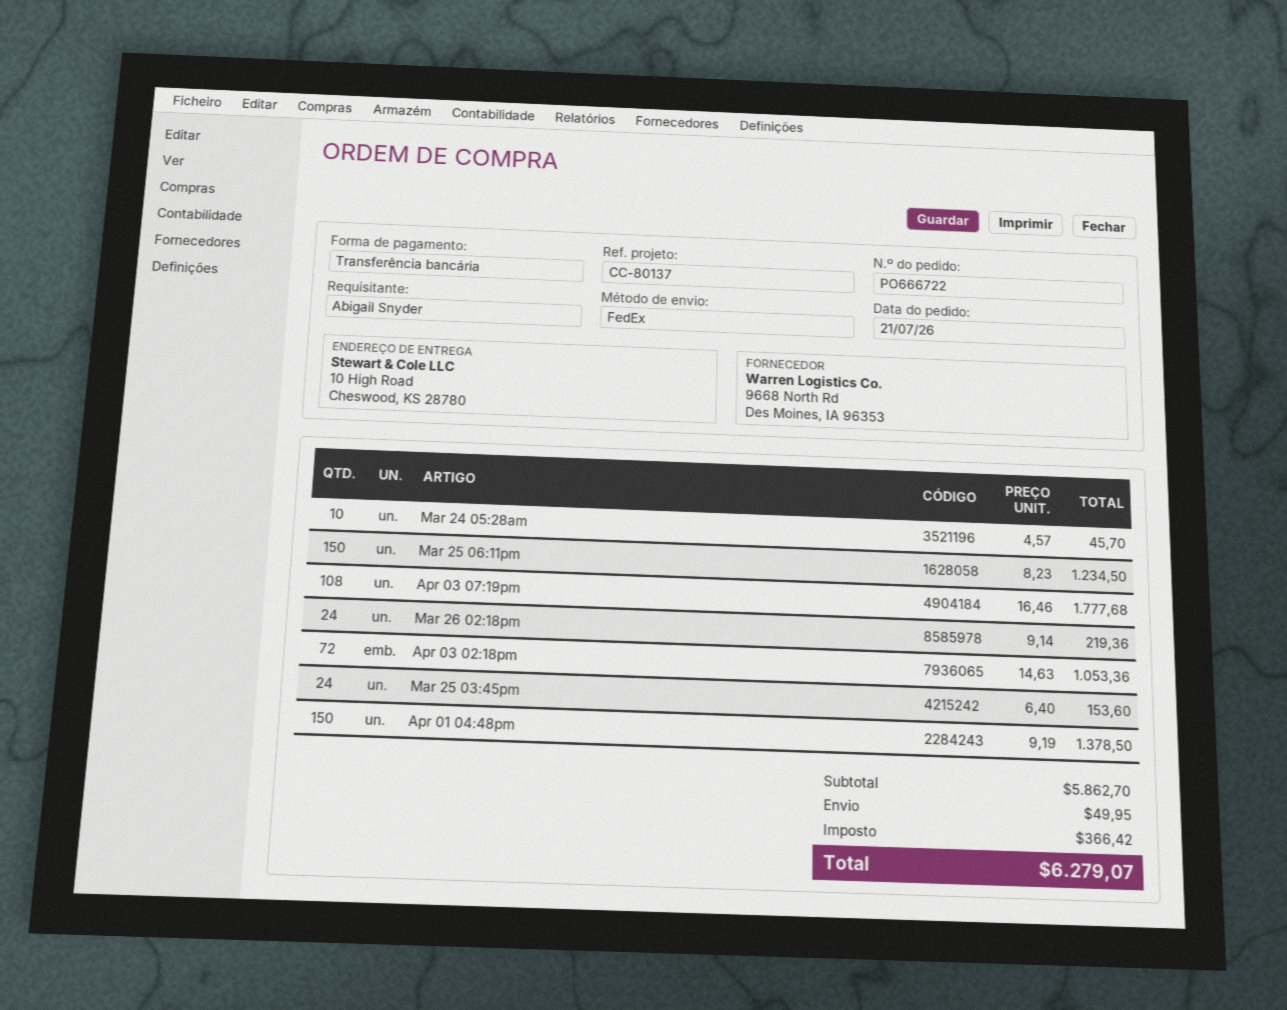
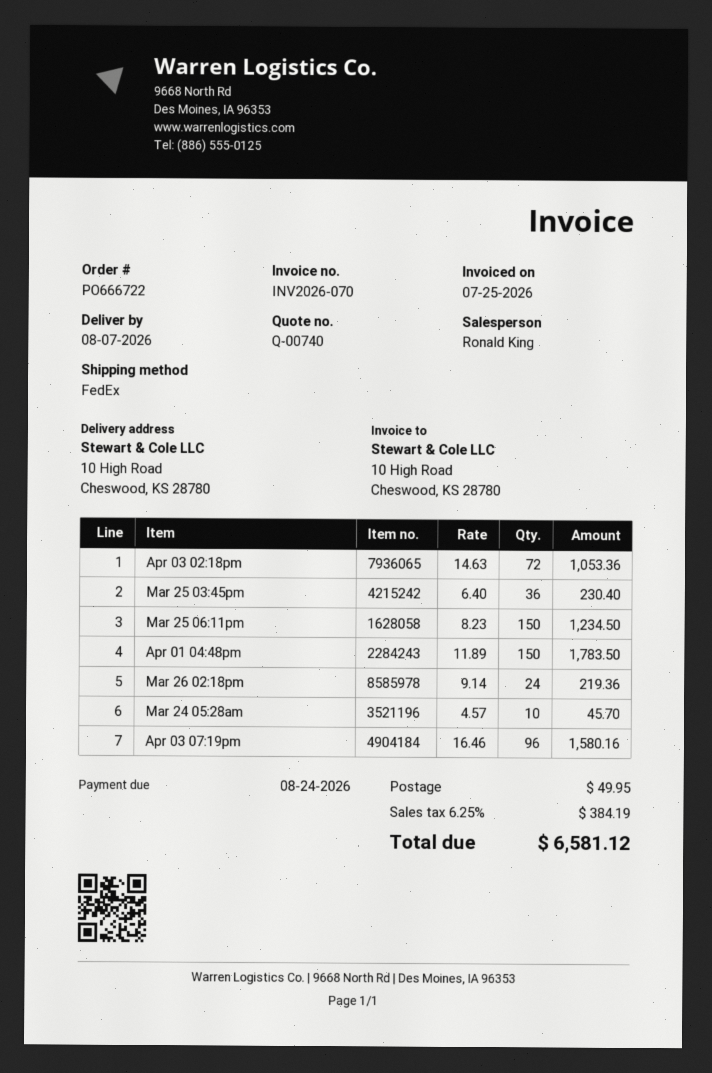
Apr 03 07:19pm: 108 x 16.46 = 1777.68 -> 96 x 16.46 = 1580.16
Mar 25 03:45pm: 24 x 6.40 = 153.60 -> 36 x 6.40 = 230.40
Apr 01 04:48pm: 150 x 9.19 = 1378.50 -> 150 x 11.89 = 1783.50
tax: 366.42 -> 384.19
total: 6279.07 -> 6581.12

